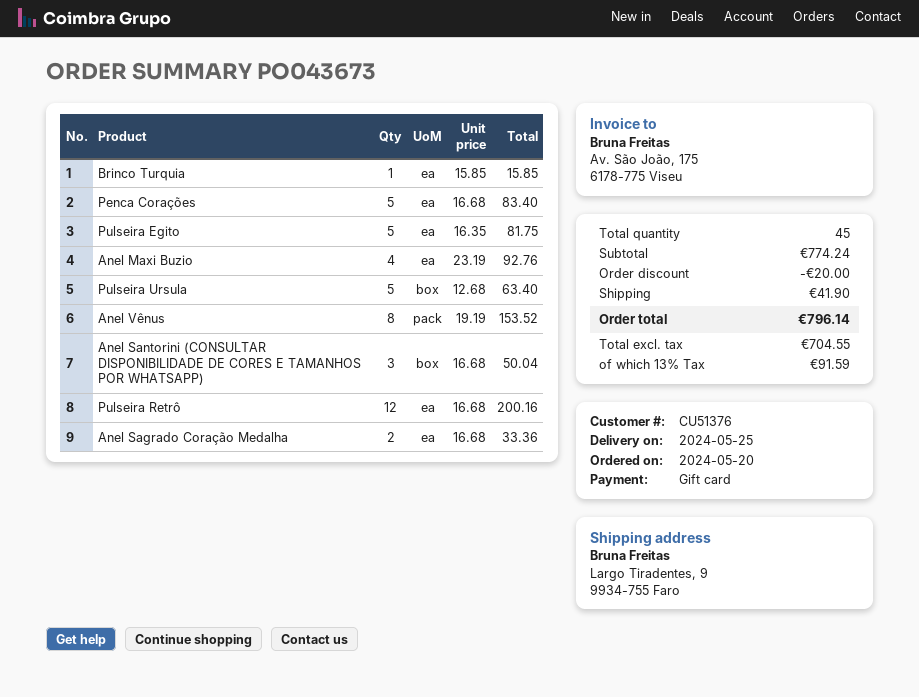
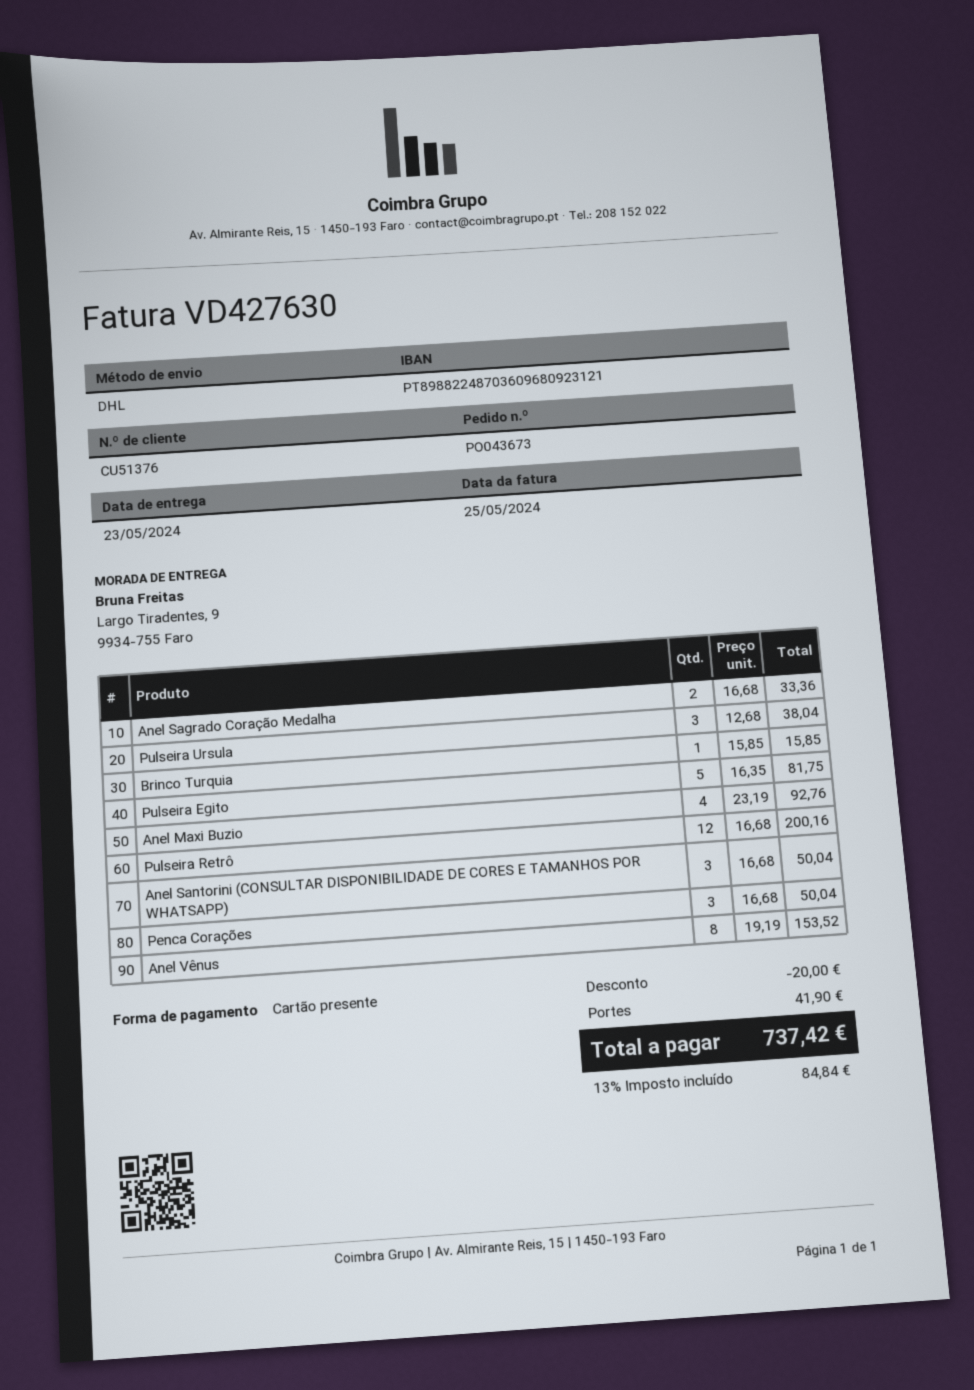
delivery date: 2024-05-25 -> 2024-05-23
Penca Corações: 5 x 16.68 = 83.40 -> 3 x 16.68 = 50.04
Pulseira Ursula: 5 x 12.68 = 63.40 -> 3 x 12.68 = 38.04
tax: 13% = 91.59 -> 13% = 84.84
total: 796.14 -> 737.42

